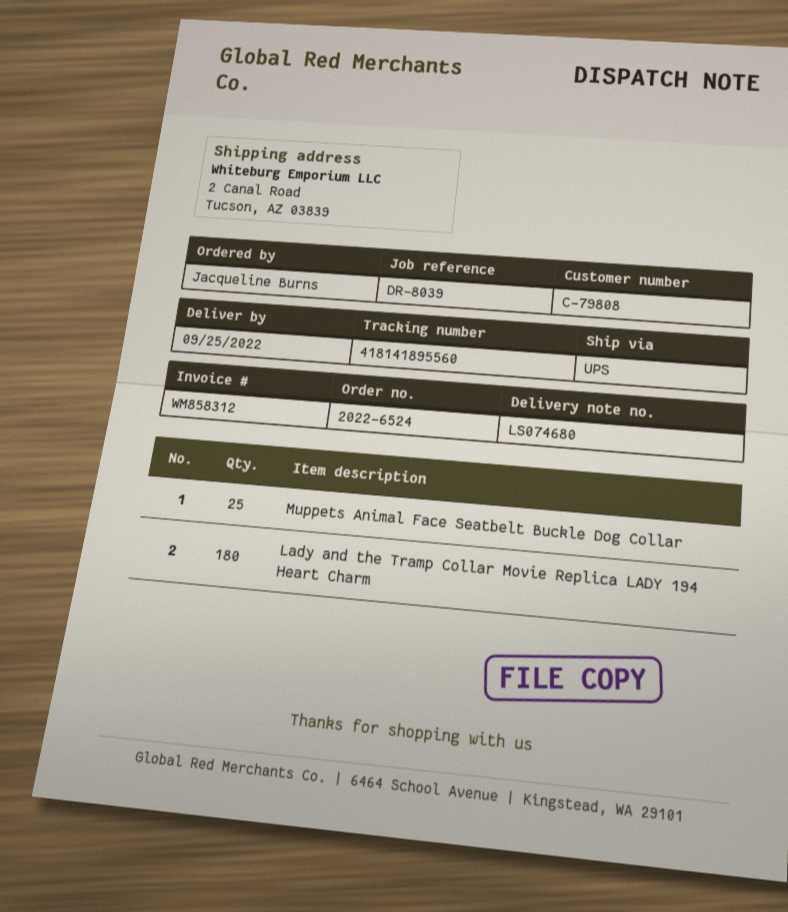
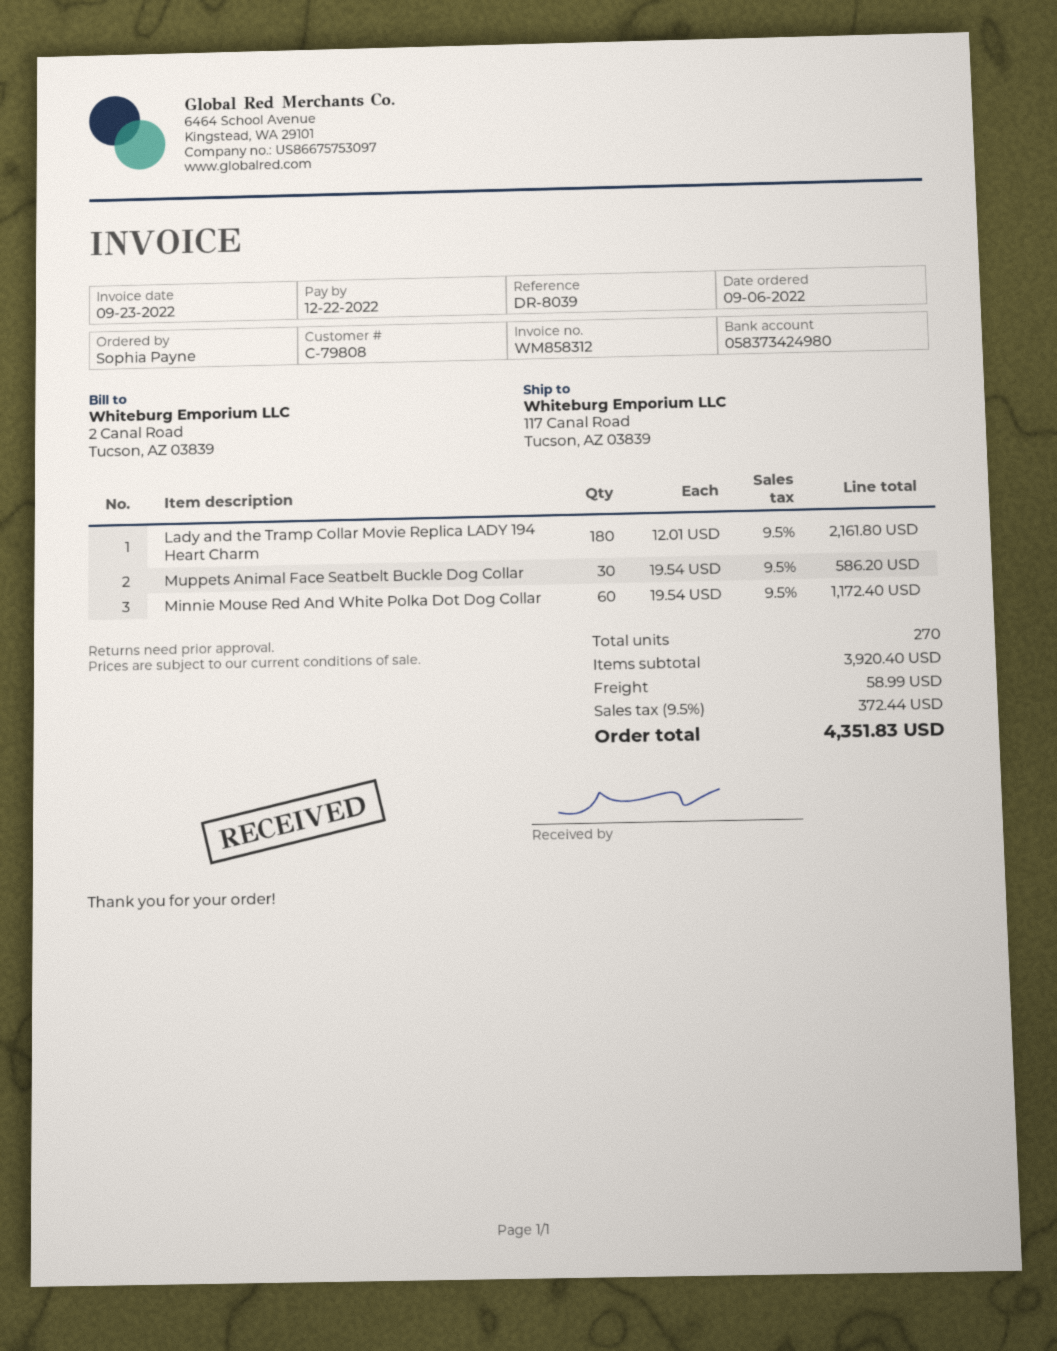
ordered by: Jacqueline Burns -> Sophia Payne
ship to: 2 Canal Road, Tucson, AZ 03839 -> 117 Canal Road, Tucson, AZ 03839
Muppets Animal Face Seatbelt Buckle Dog Collar: 25 -> 30
Minnie Mouse Red And White Polka Dot Dog Collar: none -> 60

